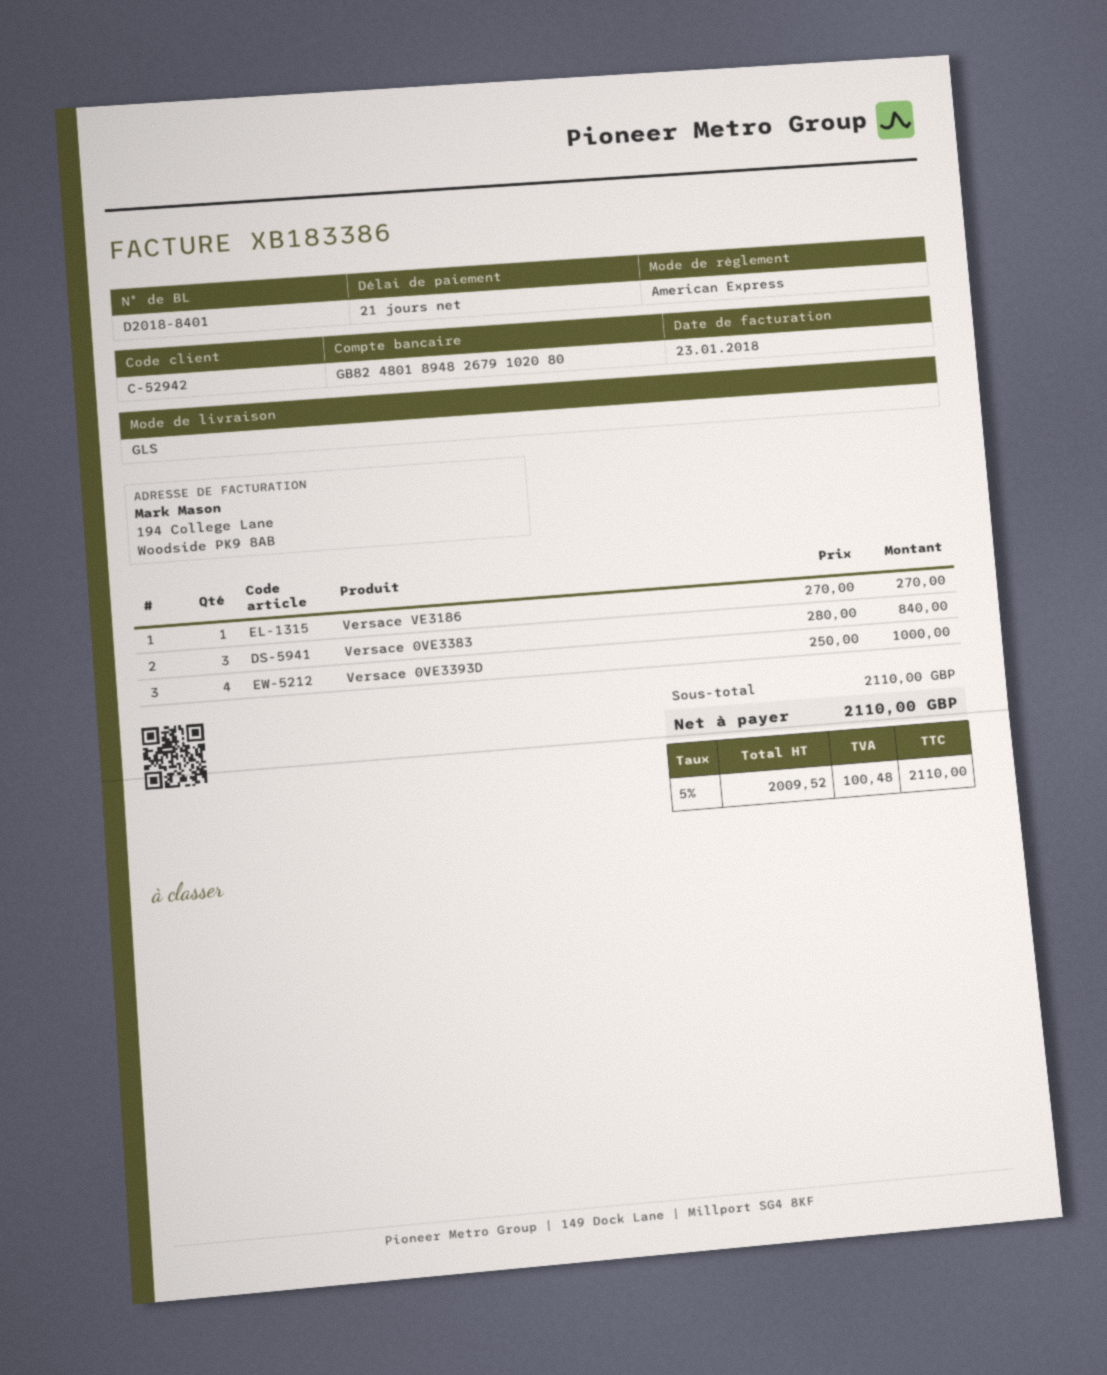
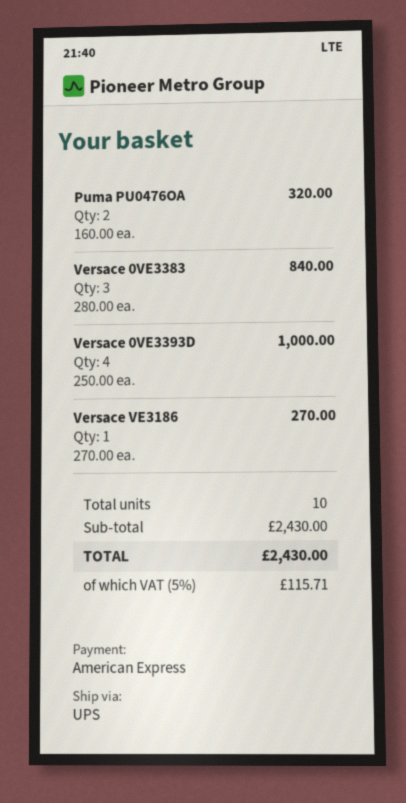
shipping method: GLS -> UPS
Puma PU0476OA: none -> 2 x 160.00 = 320.00
subtotal: 2110.00 -> 2430.00
tax: 5% = 100.48 -> 5% = 115.71
total: 2110.00 -> 2430.00

